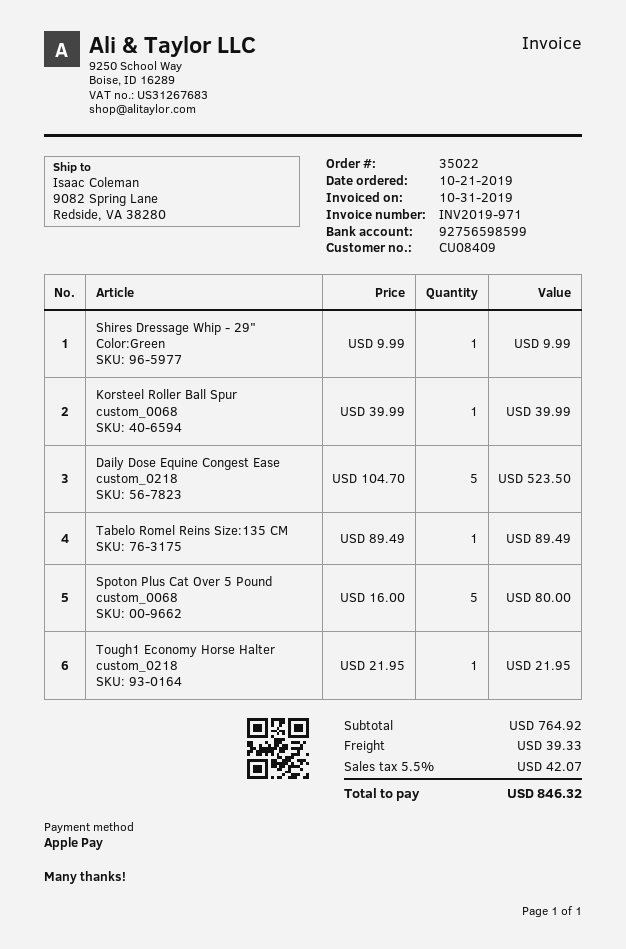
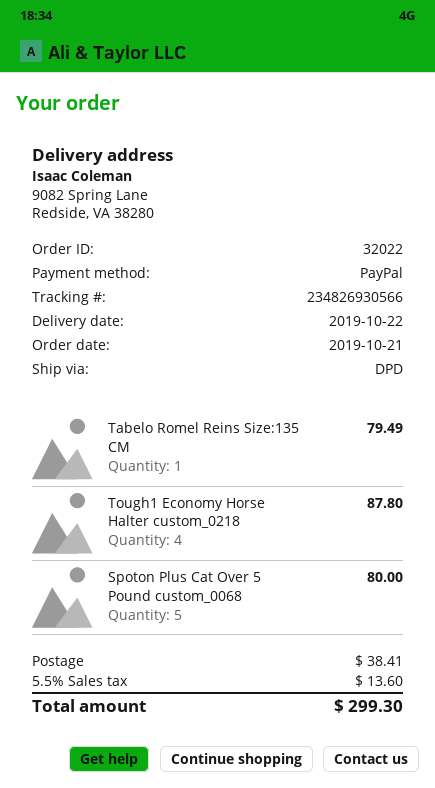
order number: 35022 -> 32022
payment method: Apple Pay -> PayPal
Shires Dressage Whip - 29" Color:Green: 1 for 9.99 -> none
Korsteel Roller Ball Spur custom_0068: 1 for 39.99 -> none
Daily Dose Equine Congest Ease custom_0218: 5 for 523.50 -> none
Tabelo Romel Reins Size:135 CM: 1 for 89.49 -> 1 for 79.49
Tough1 Economy Horse Halter custom_0218: 1 for 21.95 -> 4 for 87.80
shipping: 39.33 -> 38.41
tax: 5.5% = 42.07 -> 5.5% = 13.60
total: 846.32 -> 299.30

